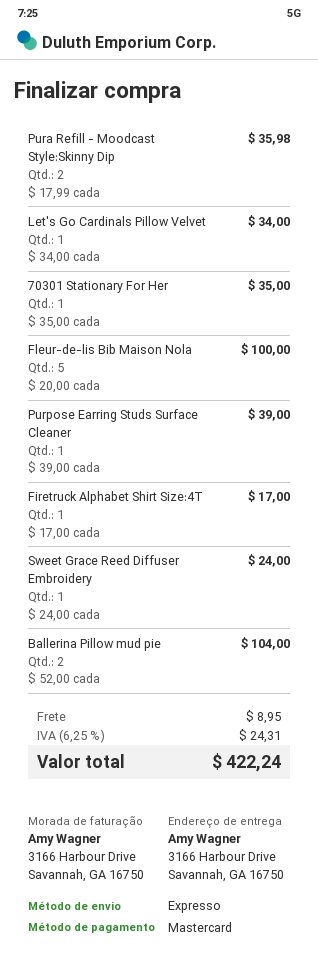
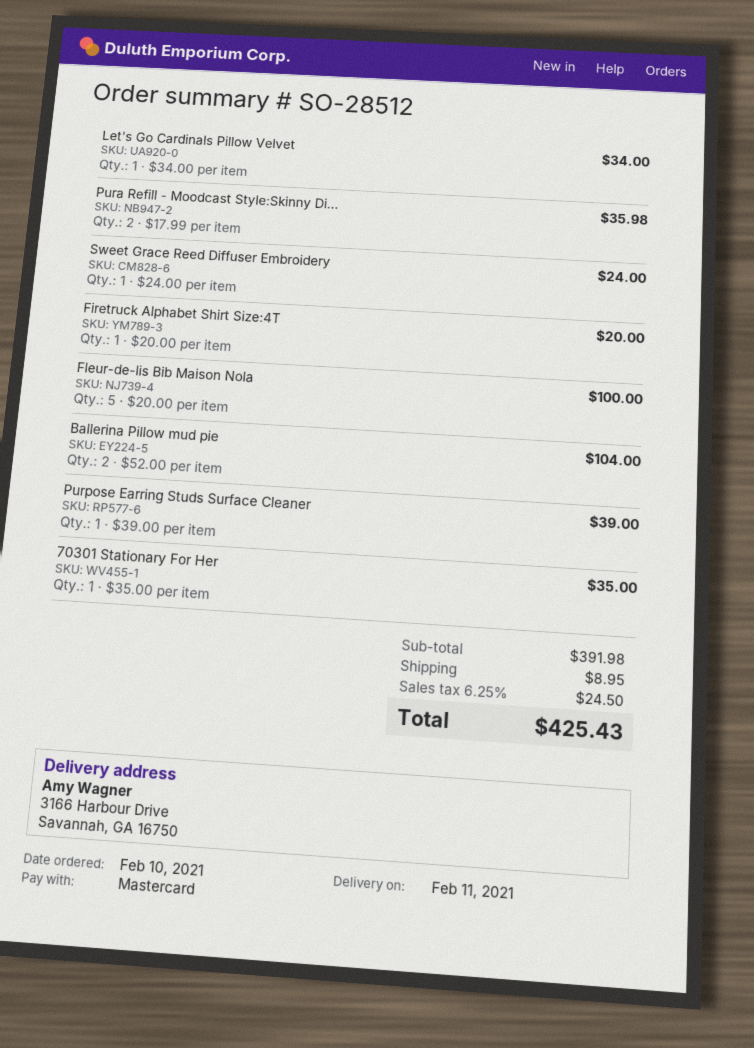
Firetruck Alphabet Shirt Size:4T: 1 x 17.00 = 17.00 -> 1 x 20.00 = 20.00
tax: 6.25% = 24.31 -> 6.25% = 24.50
total: 422.24 -> 425.43

